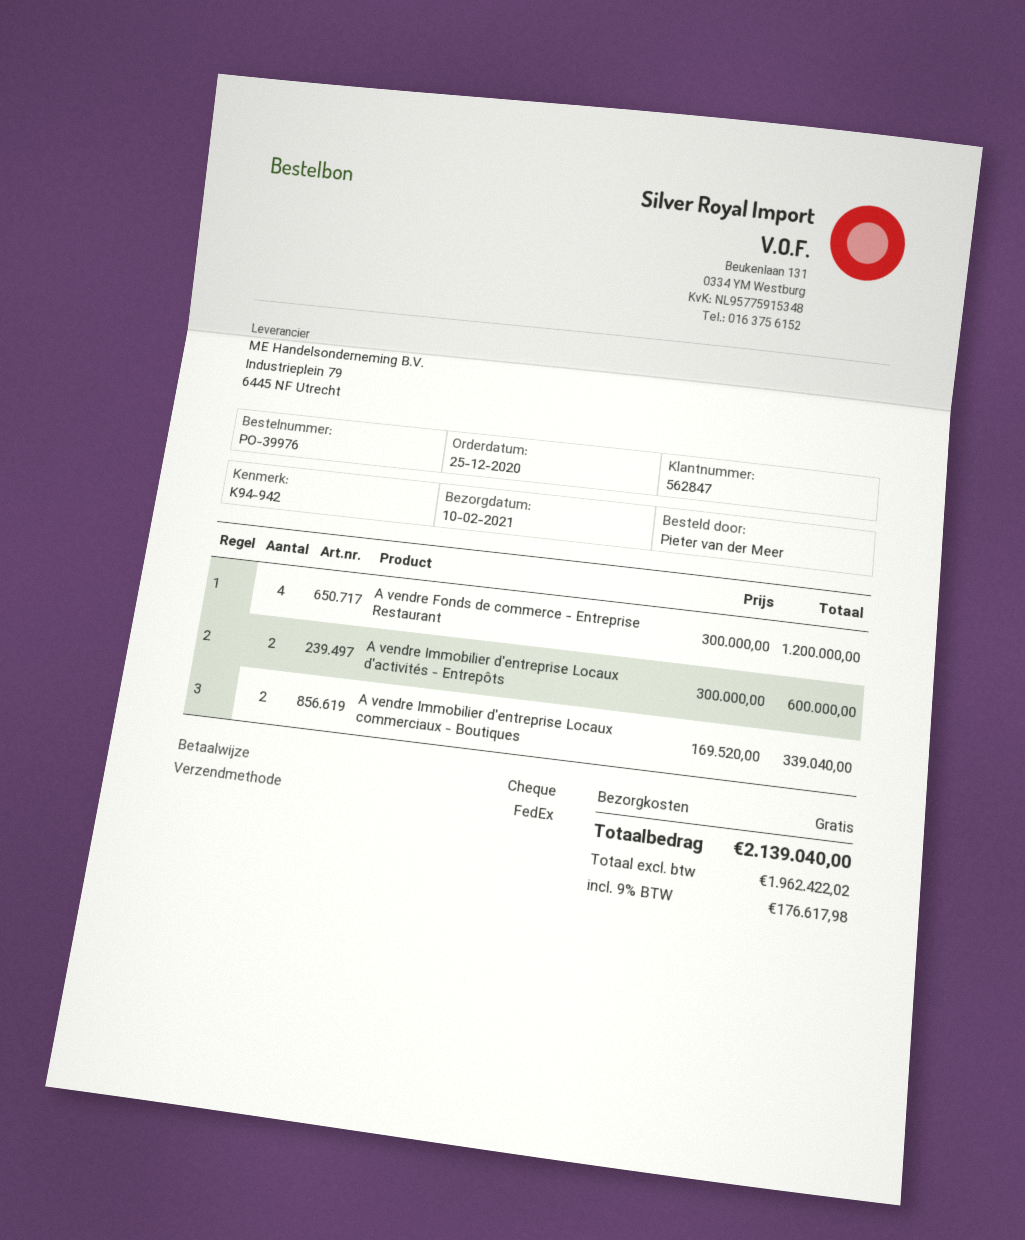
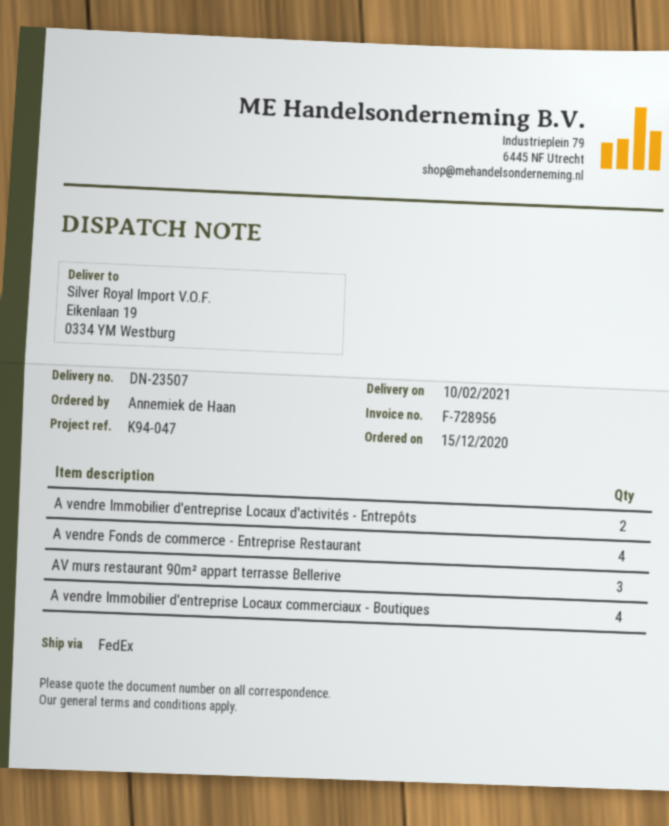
order date: 2020-12-25 -> 2020-12-15
reference: K94-942 -> K94-047
ordered by: Pieter van der Meer -> Annemiek de Haan
A vendre Immobilier d'entreprise Locaux commerciaux - Boutiques: 2 -> 4
AV murs restaurant 90m² appart terrasse Bellerive: none -> 3

